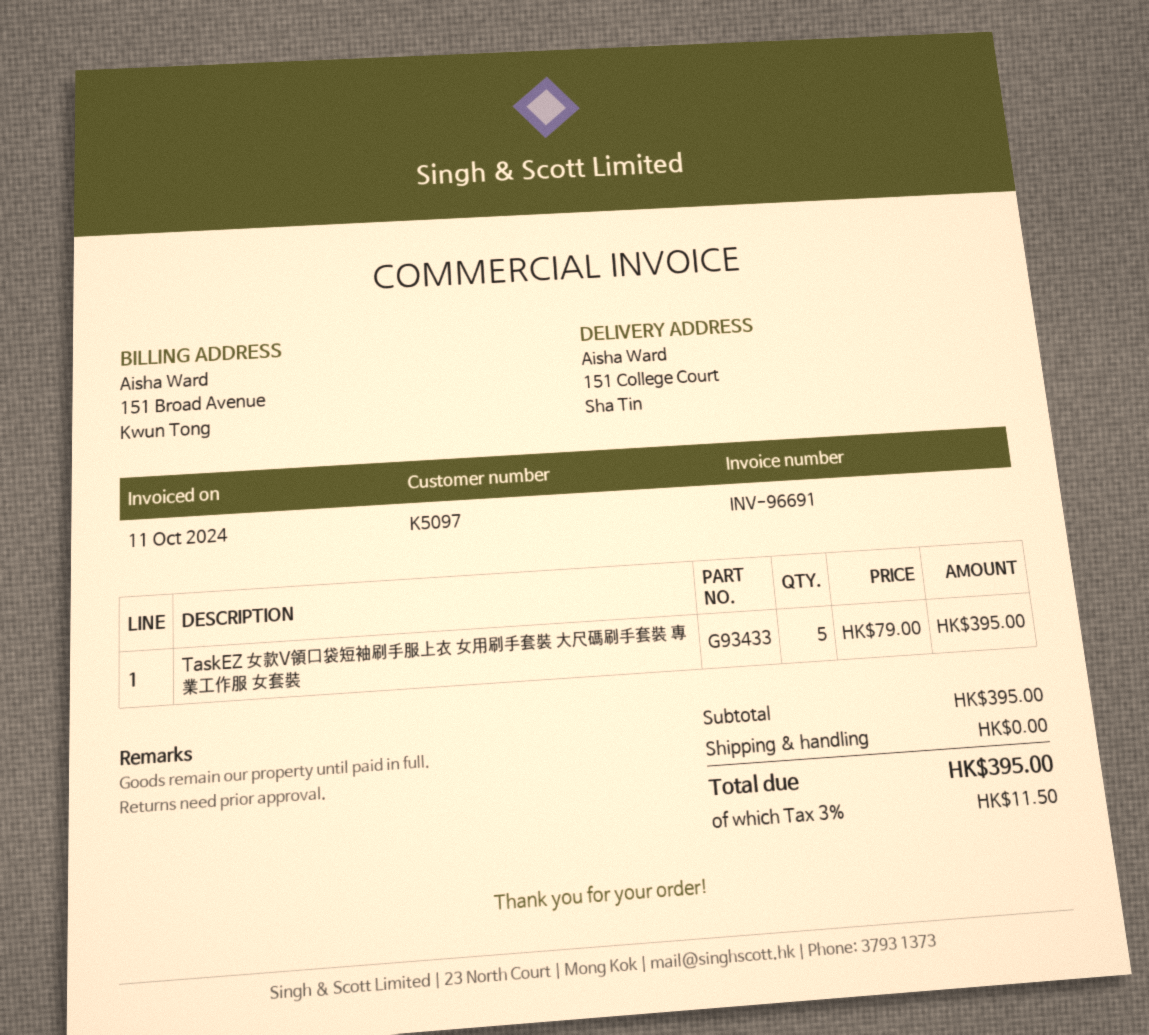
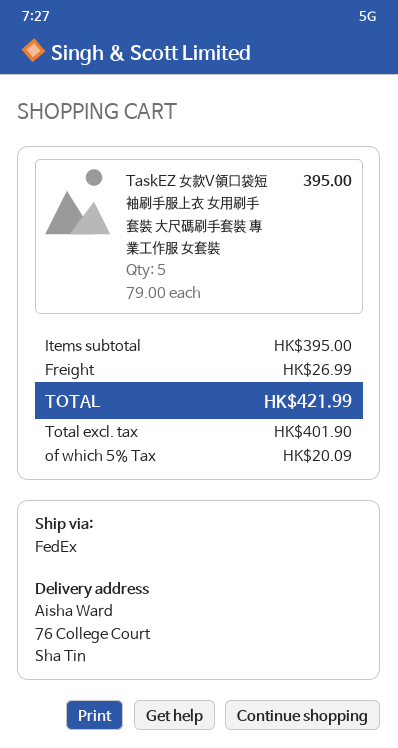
ship to: 151 College Court, Sha Tin -> 76 College Court, Sha Tin
shipping: 0.00 -> 26.99
tax: 3% = 11.50 -> 5% = 20.09
total: 395.00 -> 421.99

